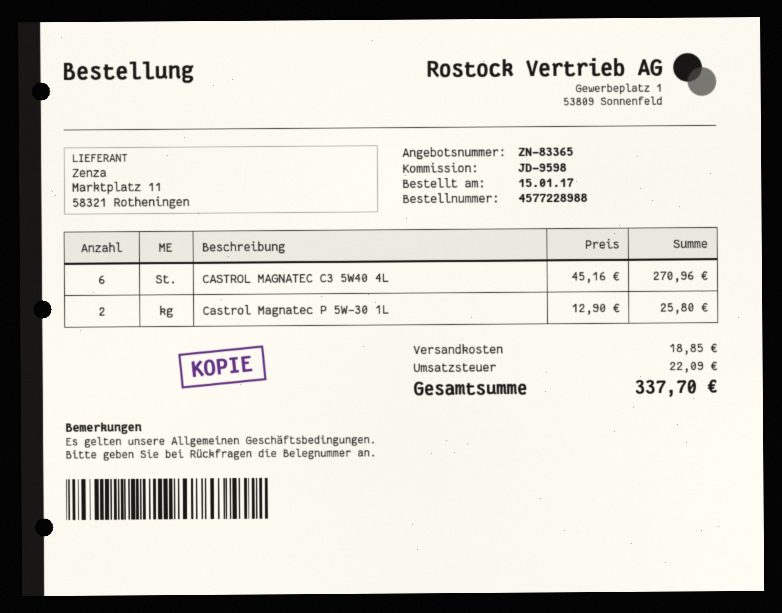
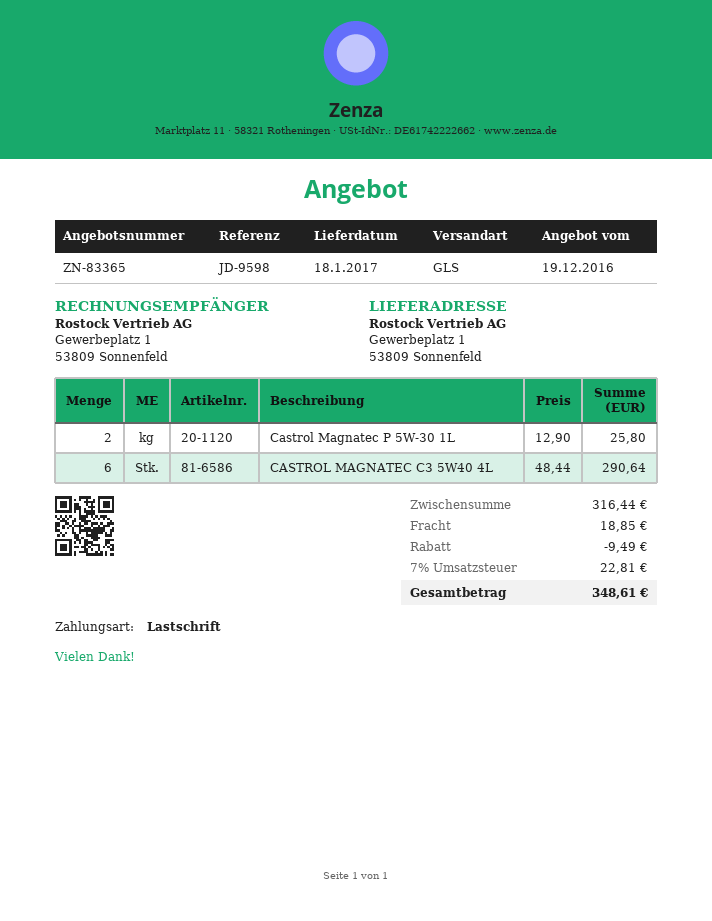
CASTROL MAGNATEC C3 5W40 4L: 6 x 45.16 = 270.96 -> 6 x 48.44 = 290.64
discount: none -> 9.49
tax: 22.09 -> 22.81
total: 337.70 -> 348.61

